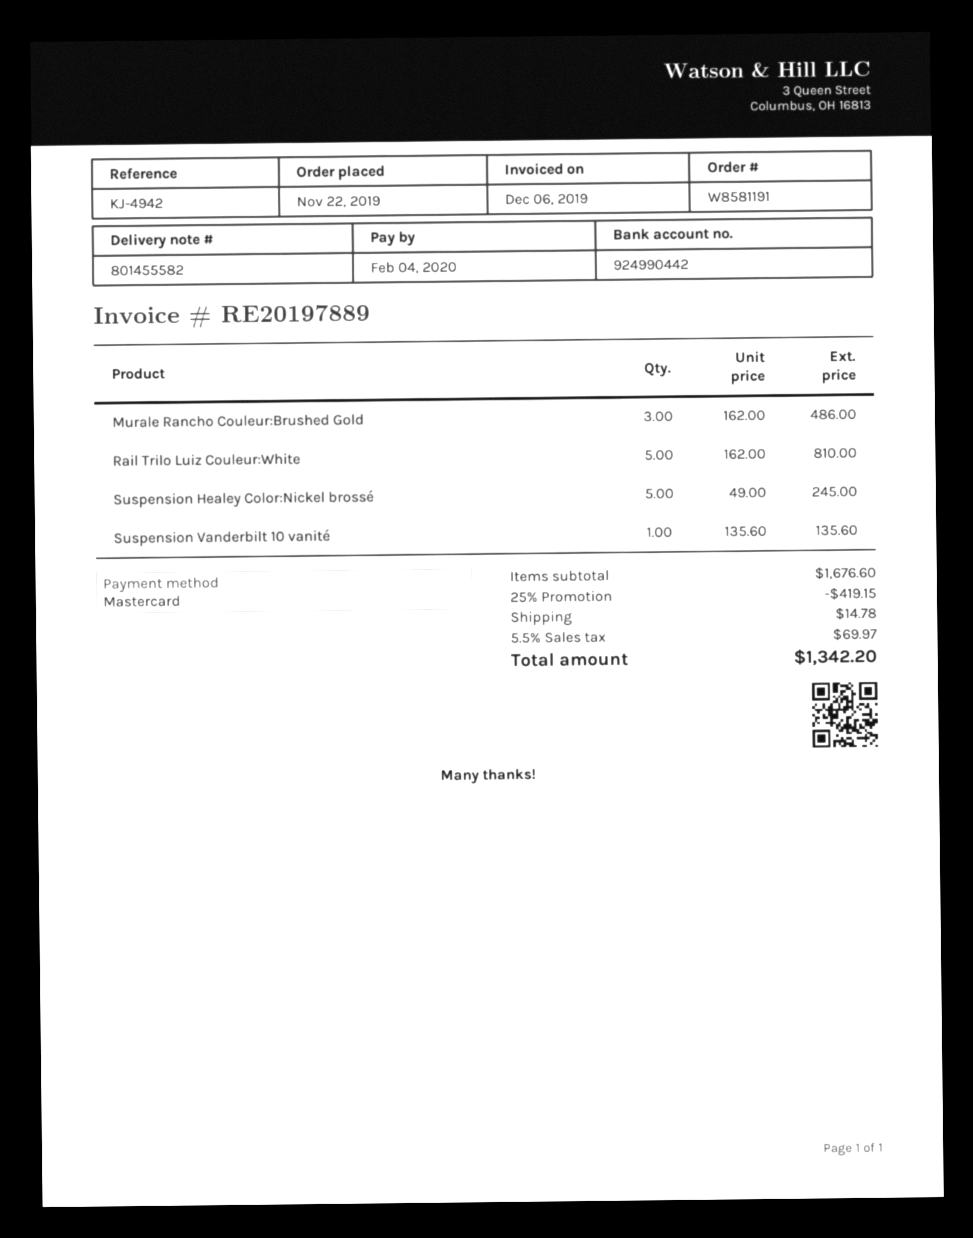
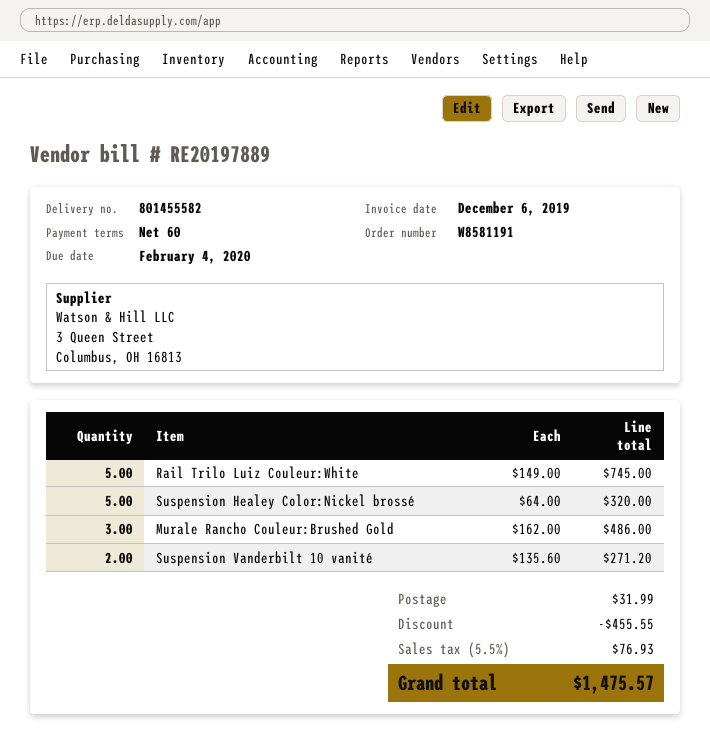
Rail Trilo Luiz Couleur:White: 5 x 162.00 = 810.00 -> 5 x 149.00 = 745.00
Suspension Healey Color:Nickel brossé: 5 x 49.00 = 245.00 -> 5 x 64.00 = 320.00
Suspension Vanderbilt 10 vanité: 1 x 135.60 = 135.60 -> 2 x 135.60 = 271.20
discount: 419.15 -> 455.55
shipping: 14.78 -> 31.99
tax: 5.5% = 69.97 -> 5.5% = 76.93
total: 1342.20 -> 1475.57

